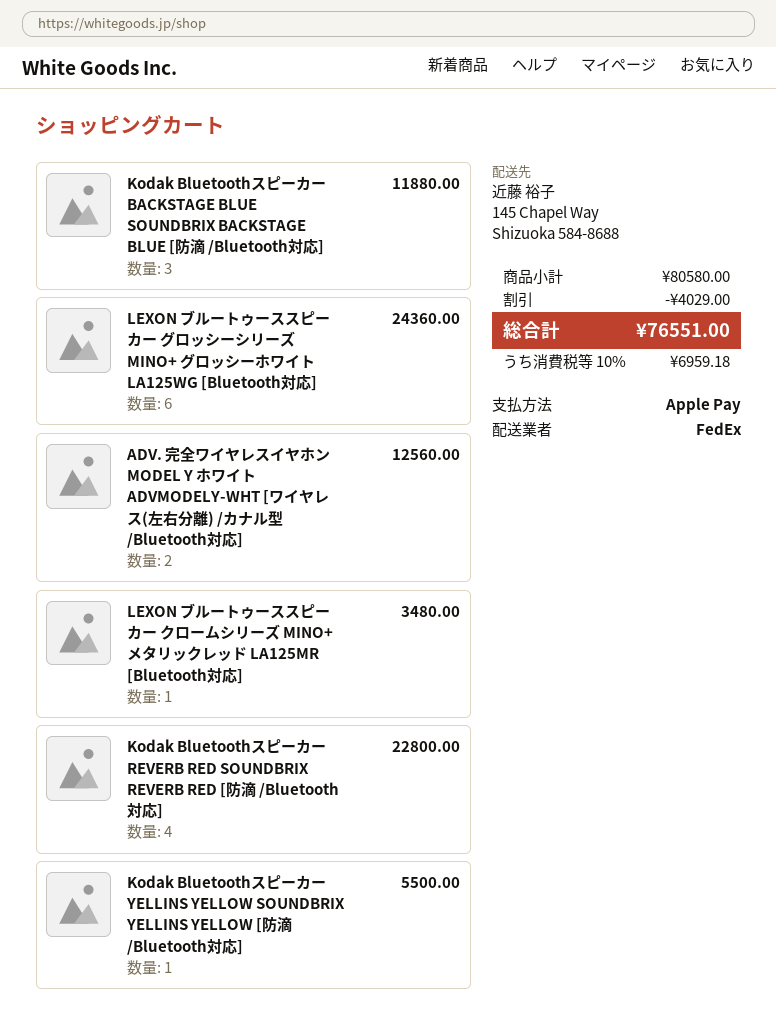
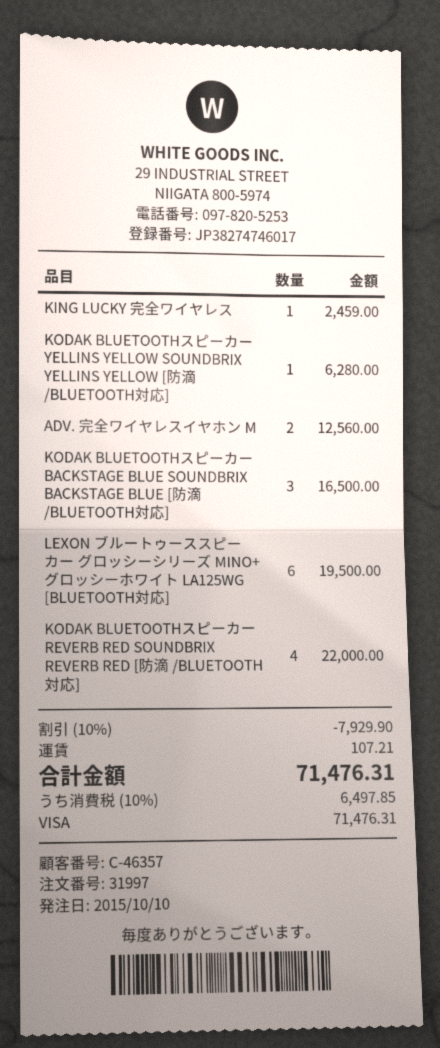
payment method: Apple Pay -> Visa
Kodak Bluetoothスピーカー BACKSTAGE BLUE SOUNDBRIX BACKSTAGE BLUE [防滴 /Bluetooth対応]: 3 for 11880.00 -> 3 for 16500.00
LEXON ブルートゥーススピーカー グロッシーシリーズ MINO+ グロッシーホワイト LA125WG [Bluetooth対応]: 6 for 24360.00 -> 6 for 19500.00
LEXON ブルートゥーススピーカー クロームシリーズ MINO+ メタリックレッド LA125MR [Bluetooth対応]: 1 for 3480.00 -> none
Kodak Bluetoothスピーカー REVERB RED SOUNDBRIX REVERB RED [防滴 /Bluetooth対応]: 4 for 22800.00 -> 4 for 22000.00
Kodak Bluetoothスピーカー YELLINS YELLOW SOUNDBRIX YELLINS YELLOW [防滴 /Bluetooth対応]: 1 for 5500.00 -> 1 for 6280.00
KING LUCKY 完全ワイヤレス: none -> 1 for 2459.00
discount: 4029.00 -> 7929.90
shipping: none -> 107.21
tax: 10% = 6959.18 -> 10% = 6497.85
total: 76551.00 -> 71476.31

